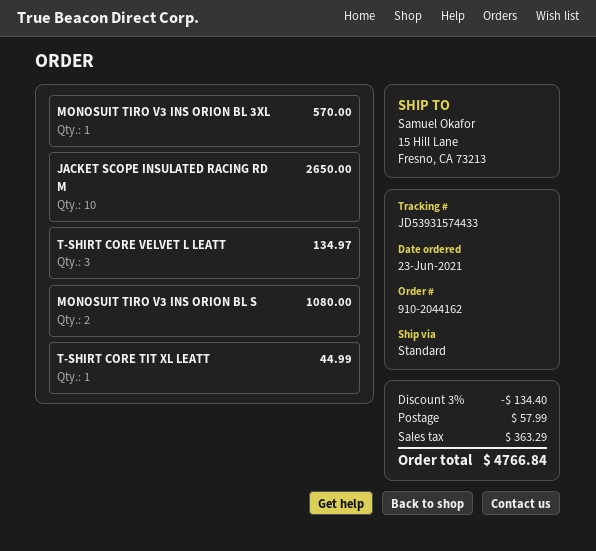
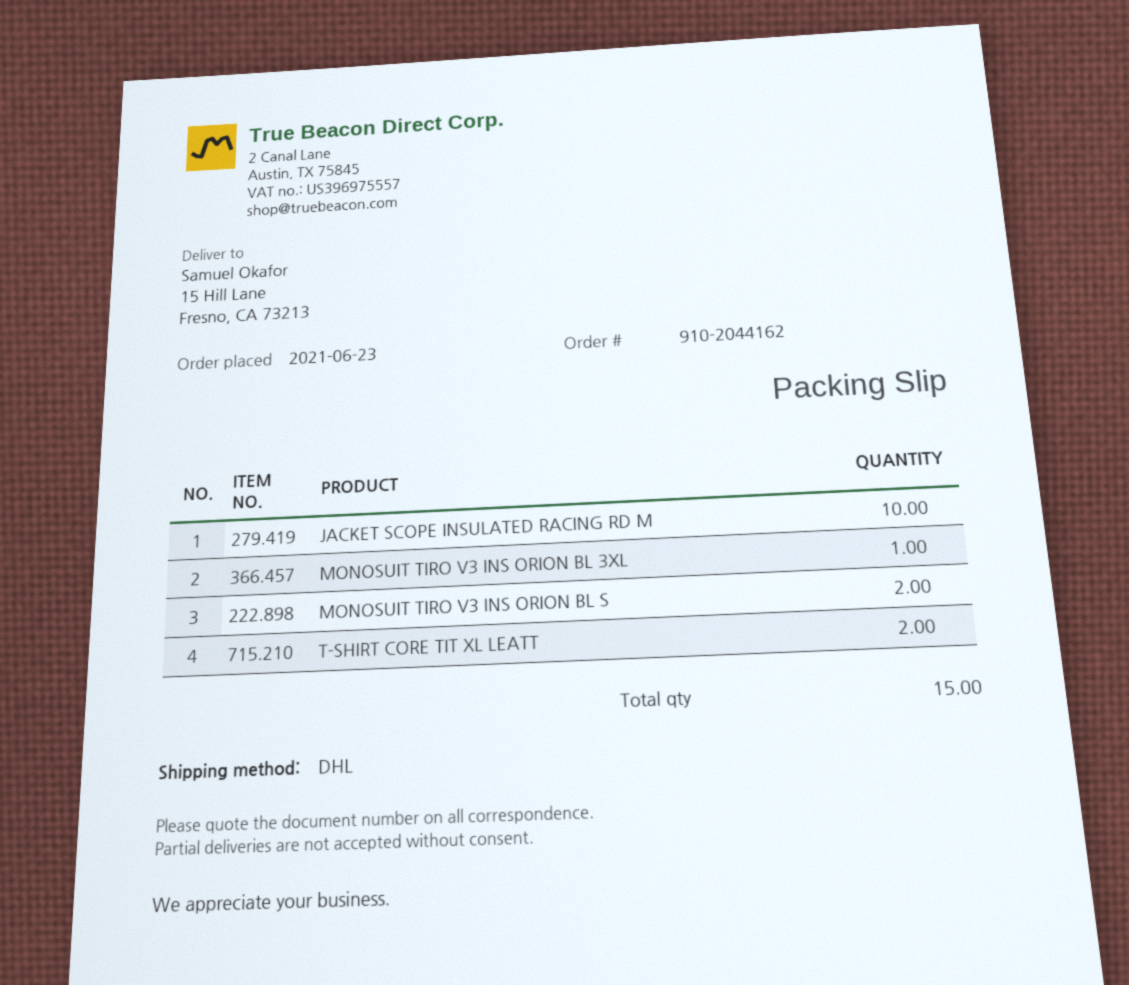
shipping method: standard -> DHL
T-SHIRT CORE VELVET L LEATT: 3 -> none
T-SHIRT CORE TIT XL LEATT: 1 -> 2

